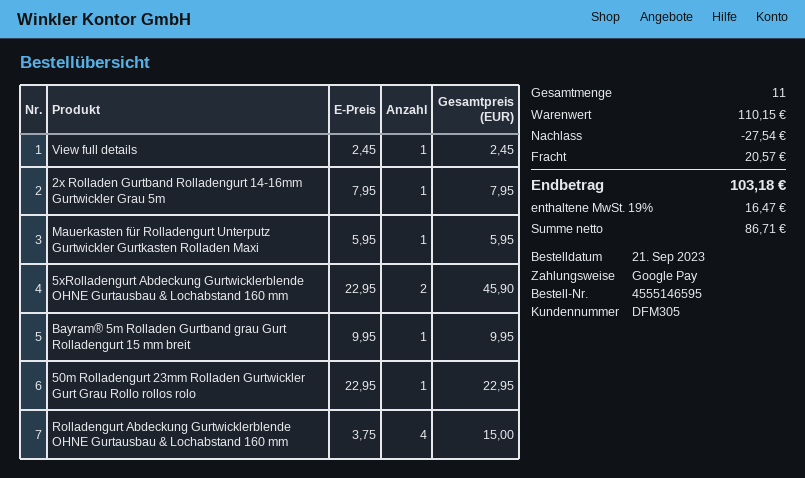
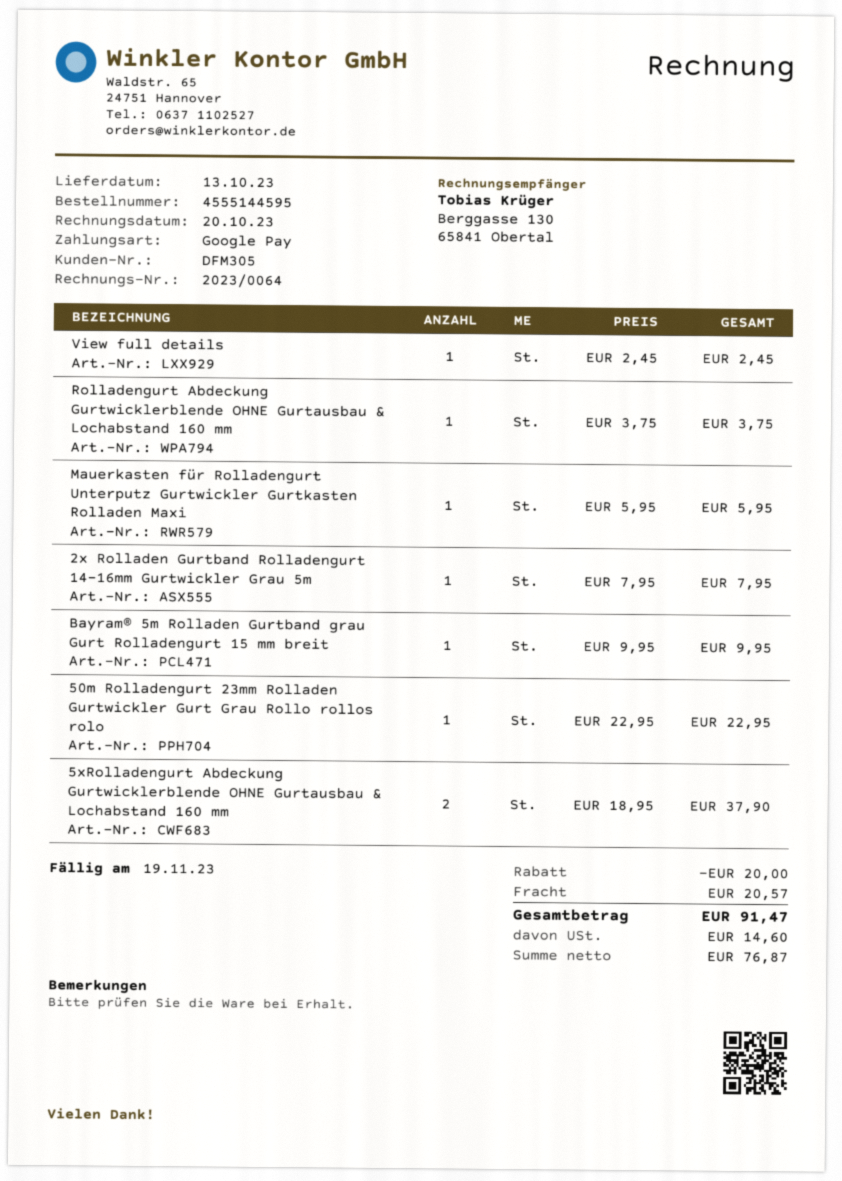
order number: 4555146595 -> 4555144595
5xRolladengurt Abdeckung Gurtwicklerblende OHNE Gurtausbau & Lochabstand 160 mm: 2 x 22.95 = 45.90 -> 2 x 18.95 = 37.90
Rolladengurt Abdeckung Gurtwicklerblende OHNE Gurtausbau & Lochabstand 160 mm: 4 x 3.75 = 15.00 -> 1 x 3.75 = 3.75
discount: 27.54 -> 20.00
net: 86.71 -> 76.87
tax: 16.47 -> 14.60
total: 103.18 -> 91.47

